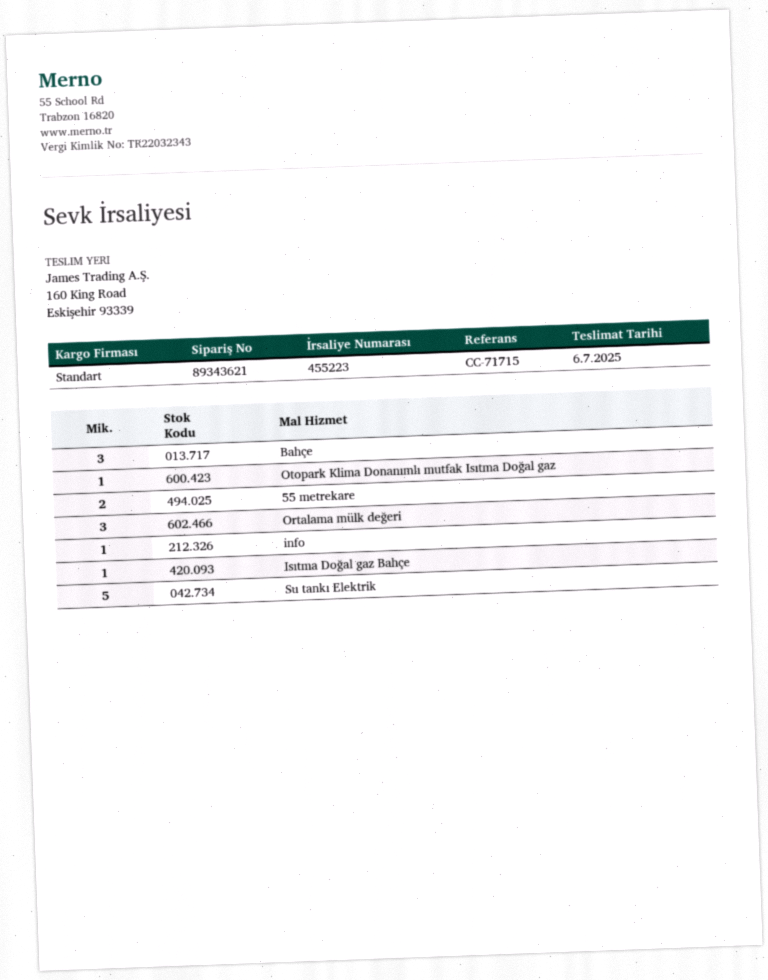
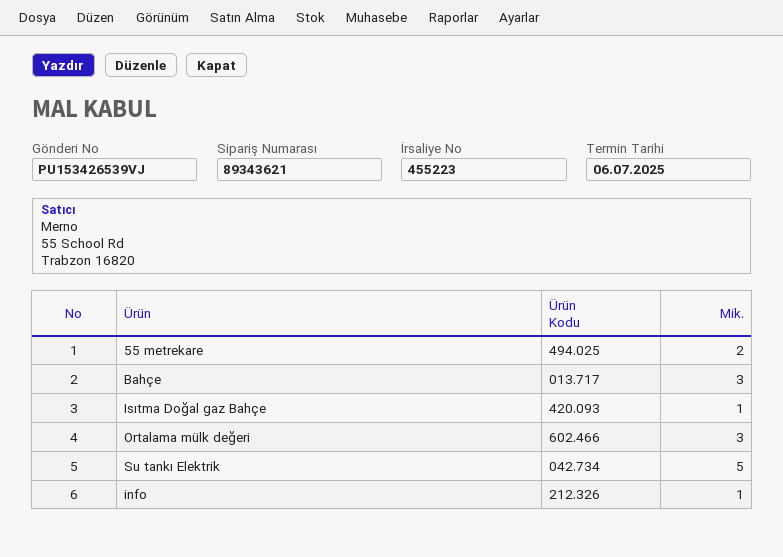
Otopark Klima Donanımlı mutfak Isıtma Doğal gaz: 1 -> none

